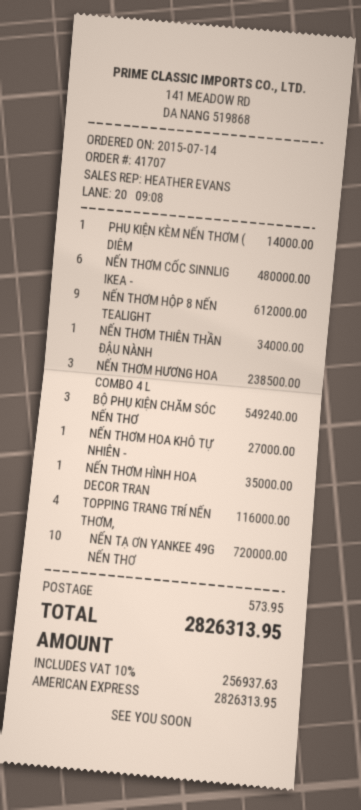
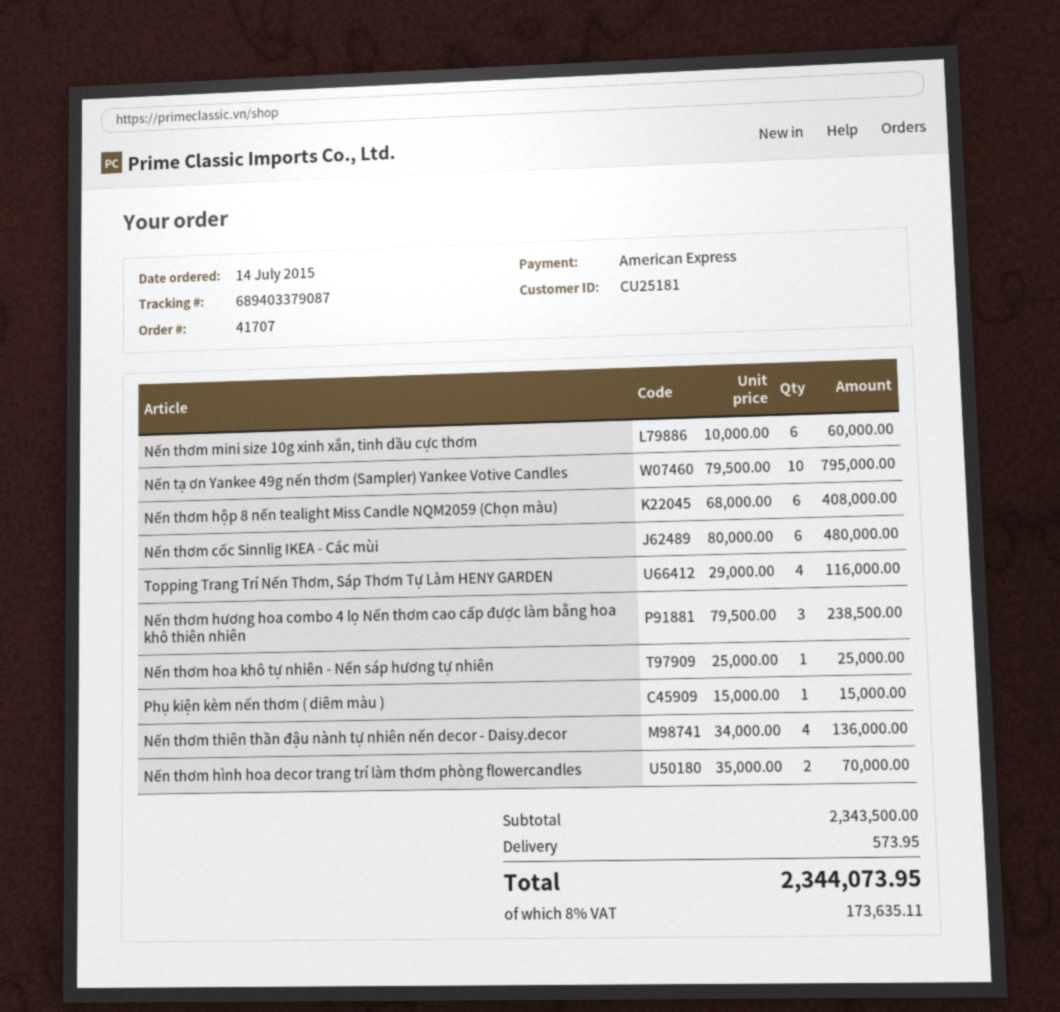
PHỤ KIỆN KÈM NẾN THƠM ( DIÊM: 1 for 14000.00 -> 1 for 15000.00
NẾN THƠM HỘP 8 NẾN TEALIGHT: 9 for 612000.00 -> 6 for 408000.00
NẾN THƠM THIÊN THẦN ĐẬU NÀNH: 1 for 34000.00 -> 4 for 136000.00
BỘ PHỤ KIỆN CHĂM SÓC NẾN THƠ: 3 for 549240.00 -> none
NẾN THƠM HOA KHÔ TỰ NHIÊN -: 1 for 27000.00 -> 1 for 25000.00
NẾN THƠM HÌNH HOA DECOR TRAN: 1 for 35000.00 -> 2 for 70000.00
NẾN TẠ ƠN YANKEE 49G NẾN THƠ: 10 for 720000.00 -> 10 for 795000.00
Nến thơm mini size 10g xinh xắn, tinh dầu cực thơm: none -> 6 for 60000.00
tax: 10% = 256937.63 -> 8% = 173635.11
total: 2826313.95 -> 2344073.95

